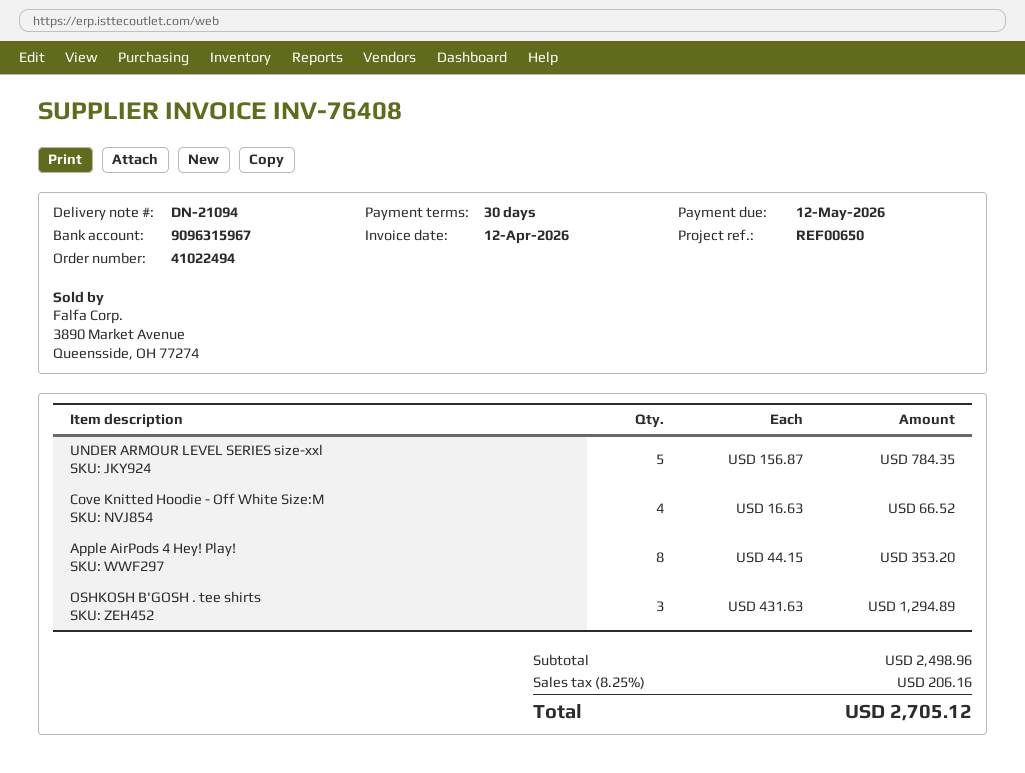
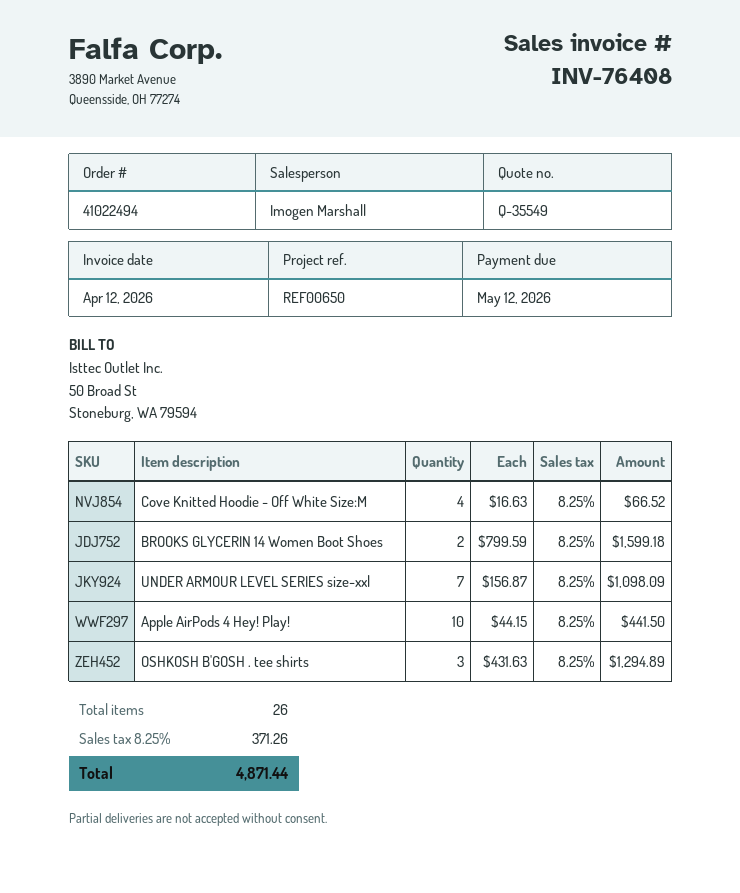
UNDER ARMOUR LEVEL SERIES size-xxl: 5 x 156.87 = 784.35 -> 7 x 156.87 = 1098.09
Apple AirPods 4 Hey! Play!: 8 x 44.15 = 353.20 -> 10 x 44.15 = 441.50
BROOKS GLYCERIN 14 Women Boot Shoes: none -> 2 x 799.59 = 1599.18
tax: 8.25% = 206.16 -> 8.25% = 371.26
total: 2705.12 -> 4871.44

